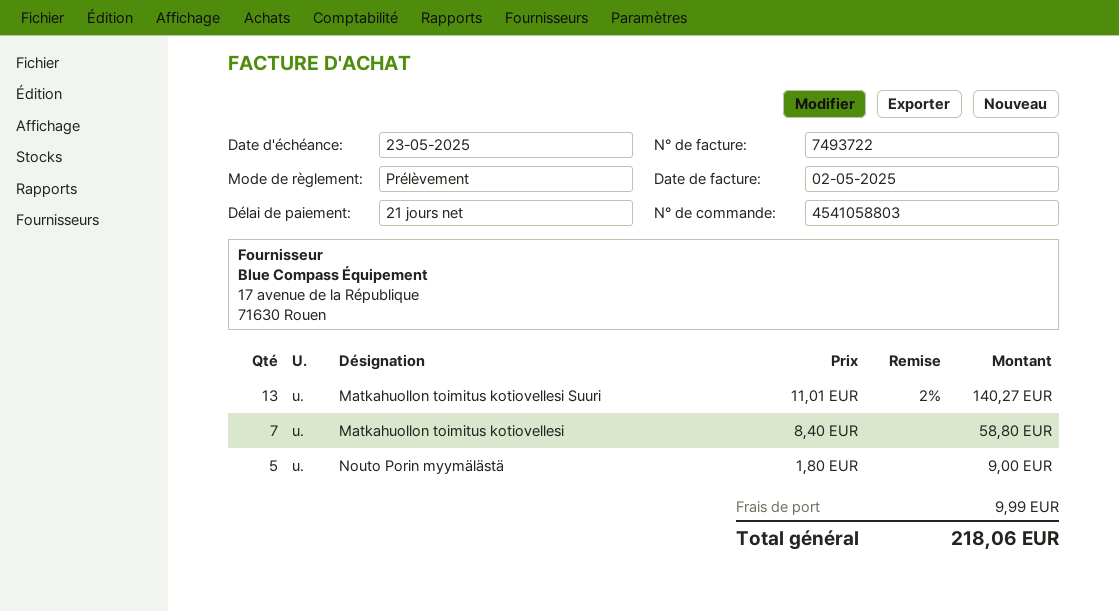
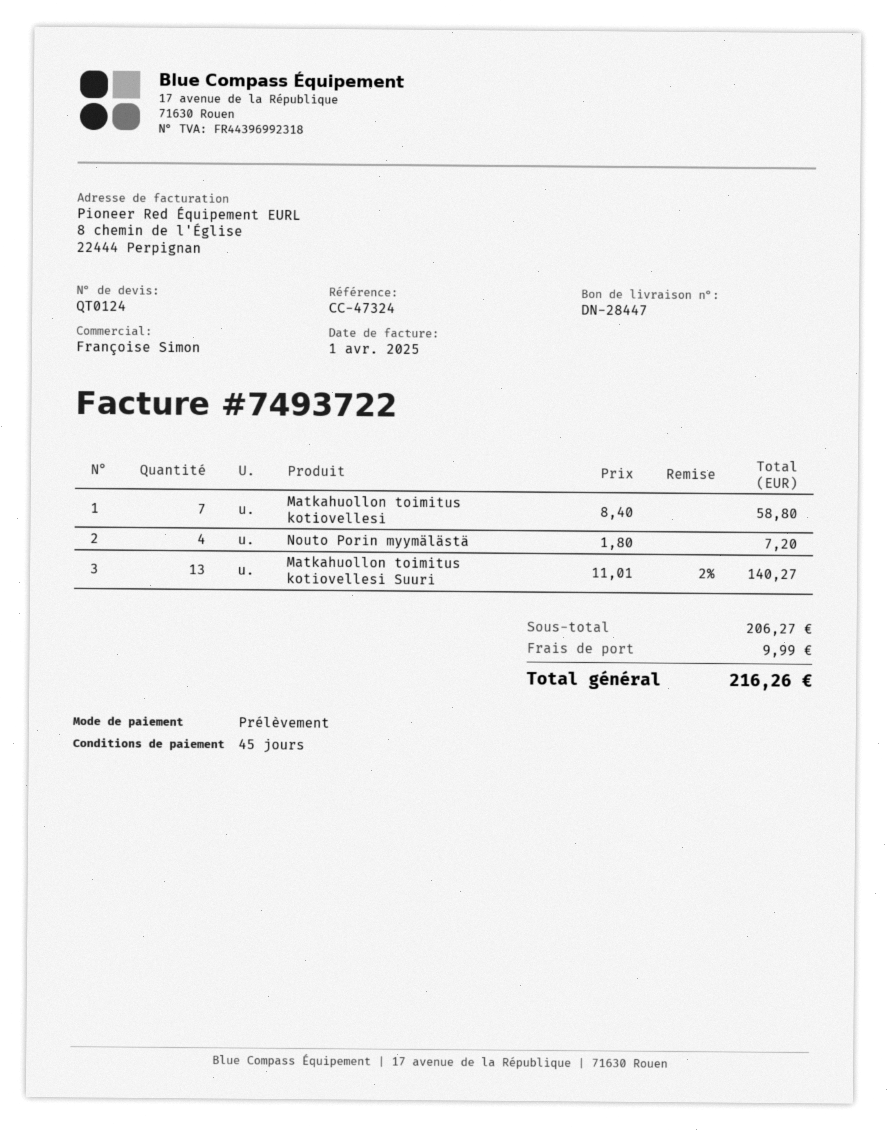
invoice date: 2025-05-02 -> 2025-04-01
payment terms: 21 days -> 45 days
Nouto Porin myymälästä: 5 x 1.80 = 9.00 -> 4 x 1.80 = 7.20
total: 218.06 -> 216.26

